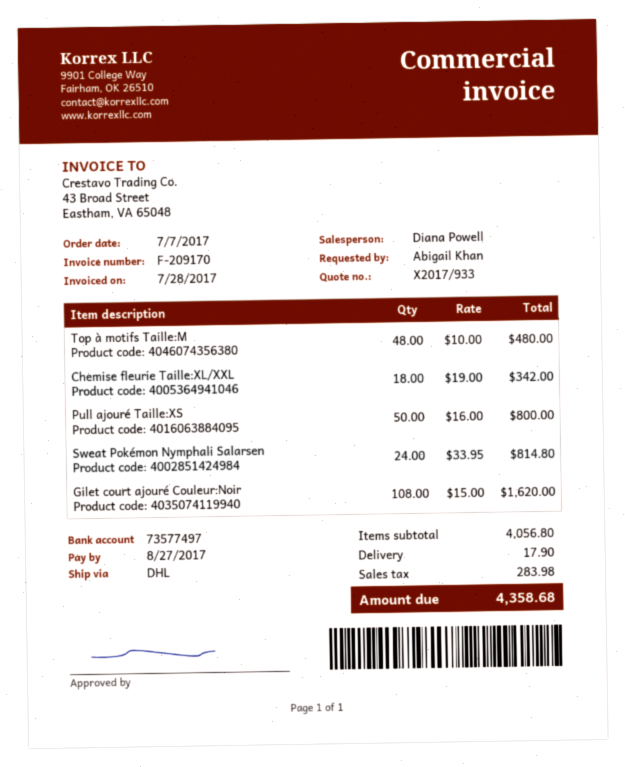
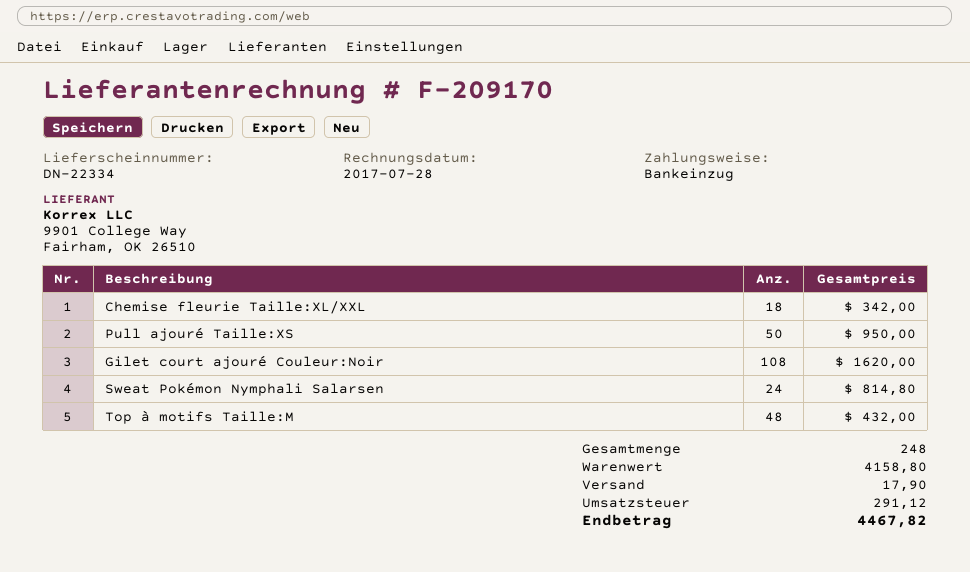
Top à motifs Taille:M: 48 for 480.00 -> 48 for 432.00
Pull ajouré Taille:XS: 50 for 800.00 -> 50 for 950.00
subtotal: 4056.80 -> 4158.80
tax: 283.98 -> 291.12
total: 4358.68 -> 4467.82

